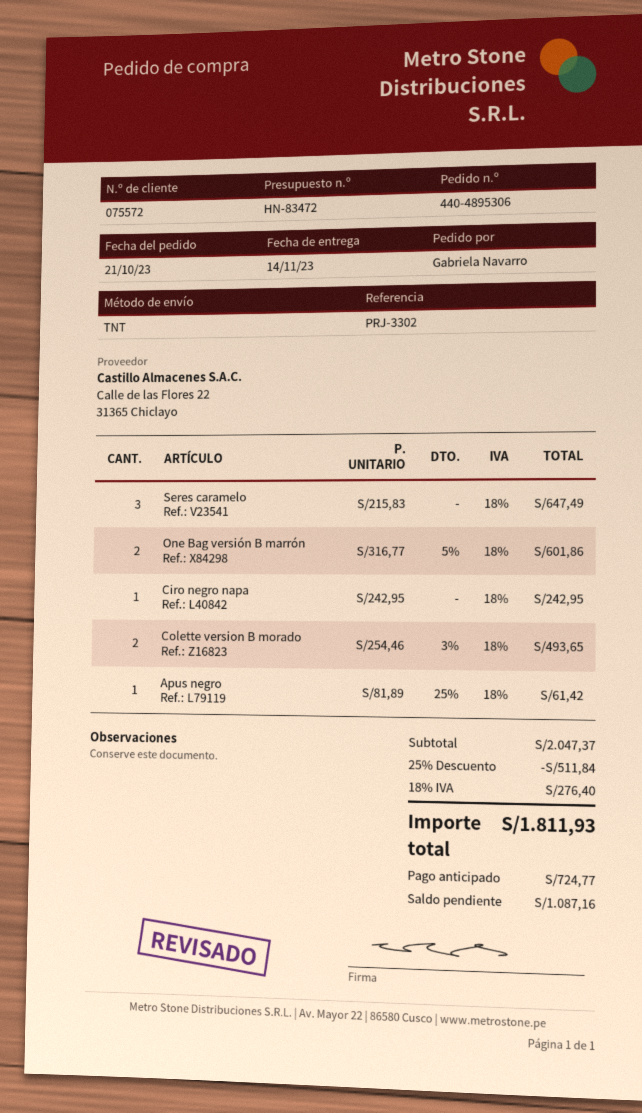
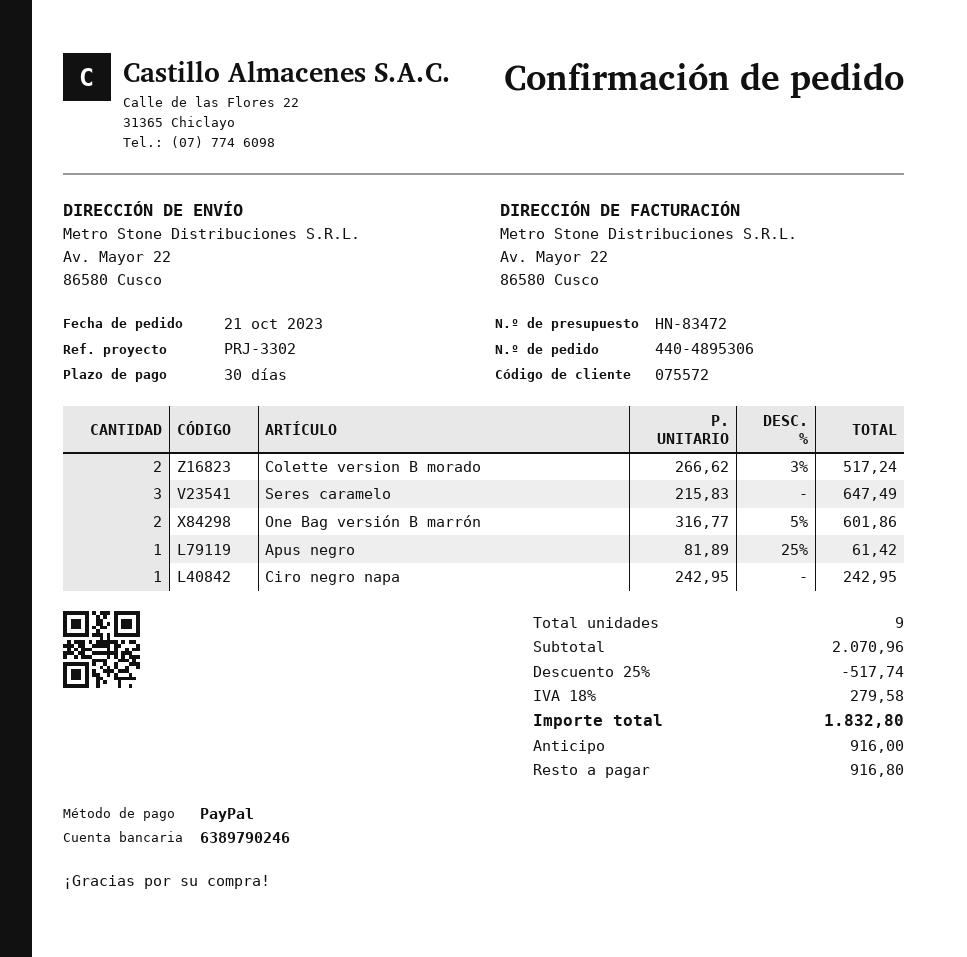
Colette version B morado: 2 x 254.46 - 3% = 493.65 -> 2 x 266.62 - 3% = 517.24
subtotal: 2047.37 -> 2070.96
discount: 25% = 511.84 -> 25% = 517.74
tax: 18% = 276.40 -> 18% = 279.58
total: 1811.93 -> 1832.80
deposit: 724.77 -> 916.00
balance: 1087.16 -> 916.80

